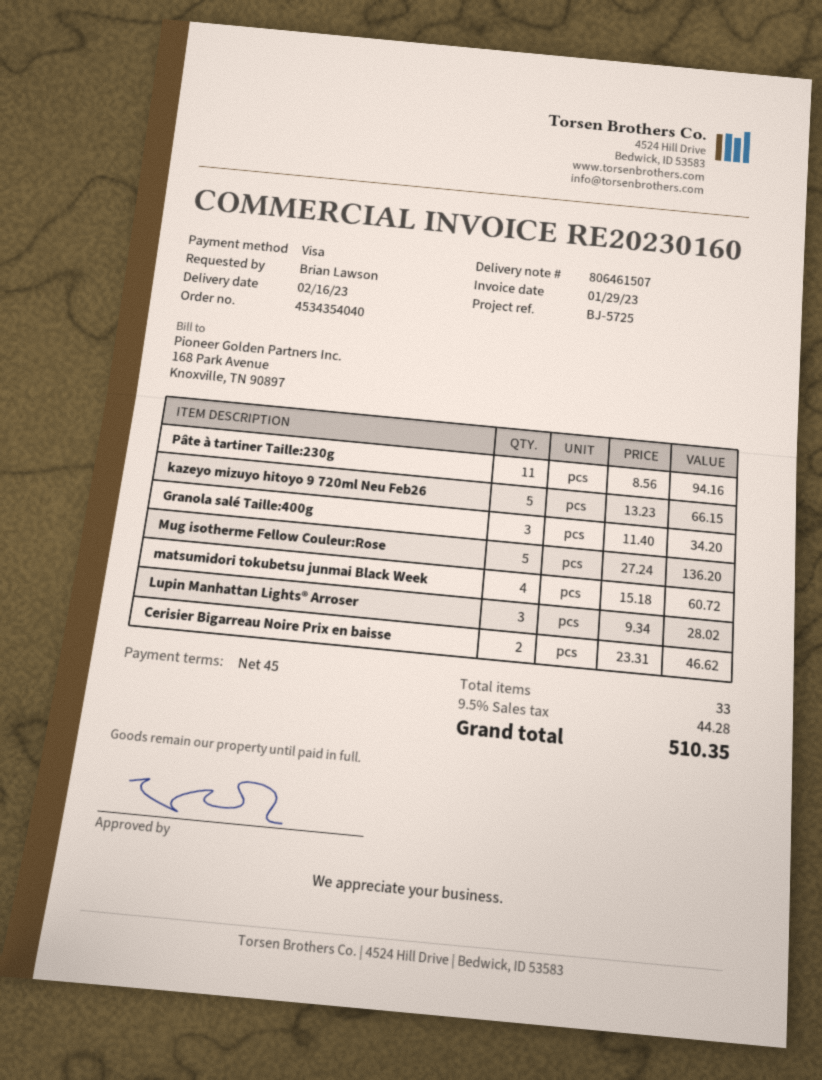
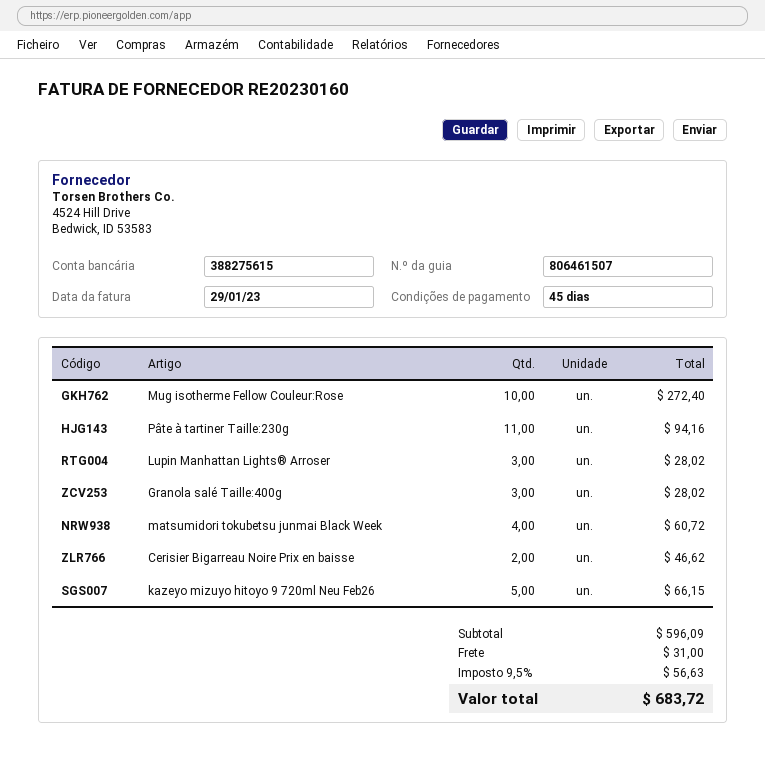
Granola salé Taille:400g: 3 for 34.20 -> 3 for 28.02
Mug isotherme Fellow Couleur:Rose: 5 for 136.20 -> 10 for 272.40
shipping: none -> 31.00
tax: 9.5% = 44.28 -> 9.5% = 56.63
total: 510.35 -> 683.72

